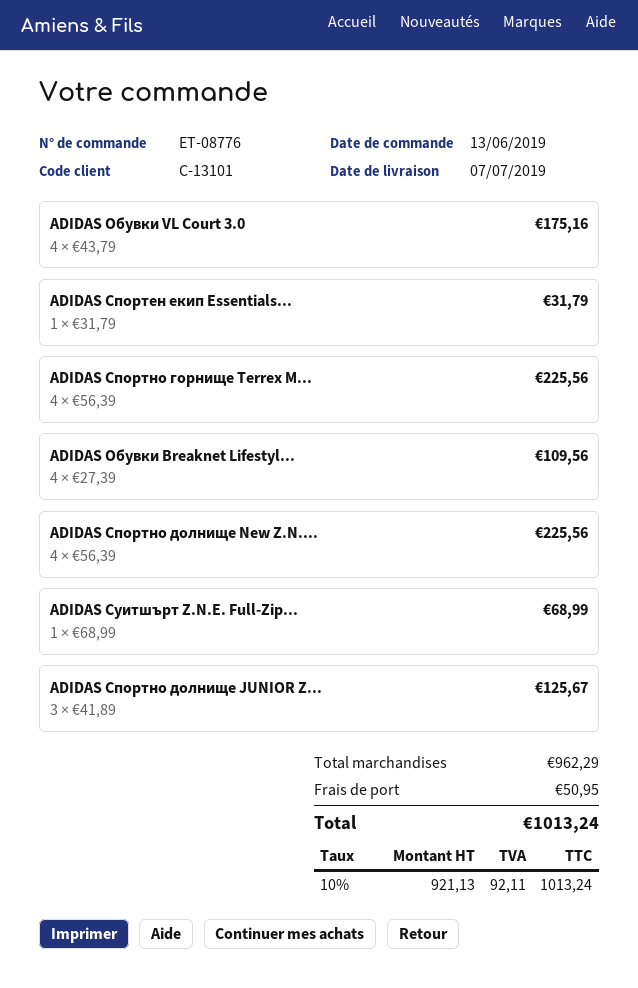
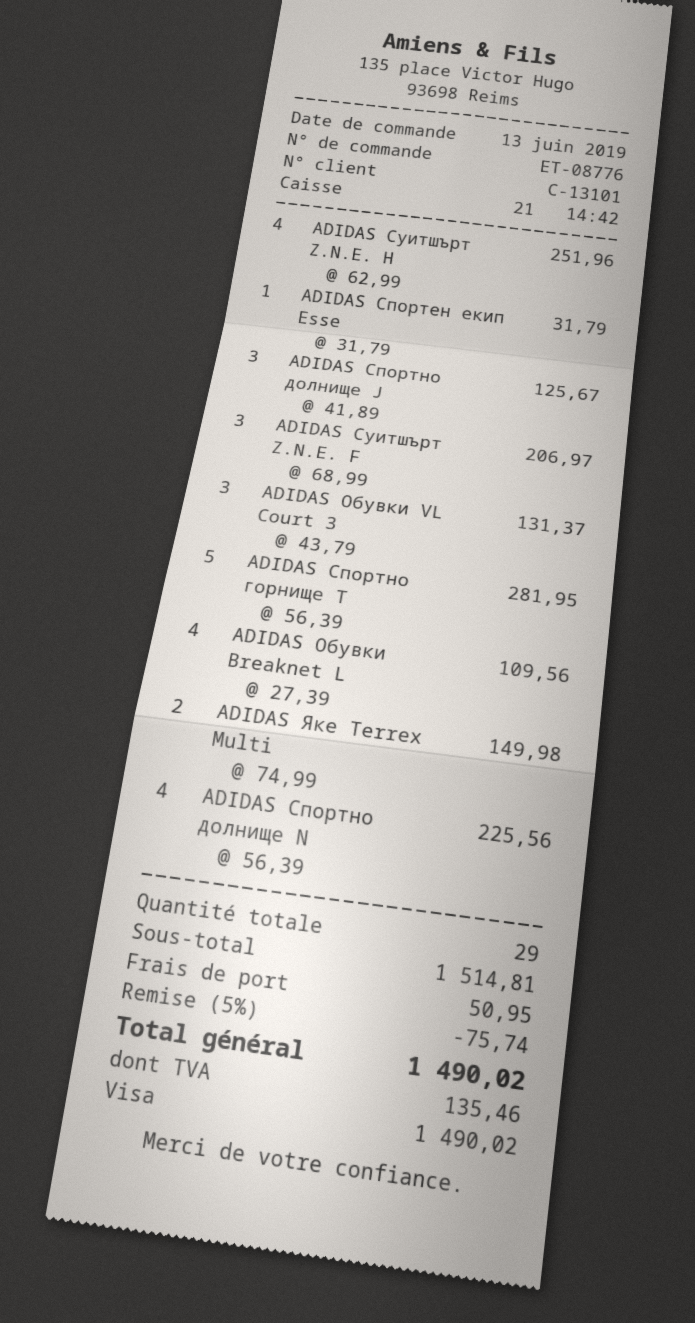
ADIDAS Обувки VL Court 3.0: 4 x 43.79 = 175.16 -> 3 x 43.79 = 131.37
ADIDAS Спортно горнище Terrex M...: 4 x 56.39 = 225.56 -> 5 x 56.39 = 281.95
ADIDAS Суитшърт Z.N.E. Full-Zip...: 1 x 68.99 = 68.99 -> 3 x 68.99 = 206.97
ADIDAS Суитшърт Z.N.E. H: none -> 4 x 62.99 = 251.96
ADIDAS Яке Terrex Multi: none -> 2 x 74.99 = 149.98
subtotal: 962.29 -> 1514.81
discount: none -> 5% = 75.74
tax: 92.11 -> 135.46
total: 1013.24 -> 1490.02

